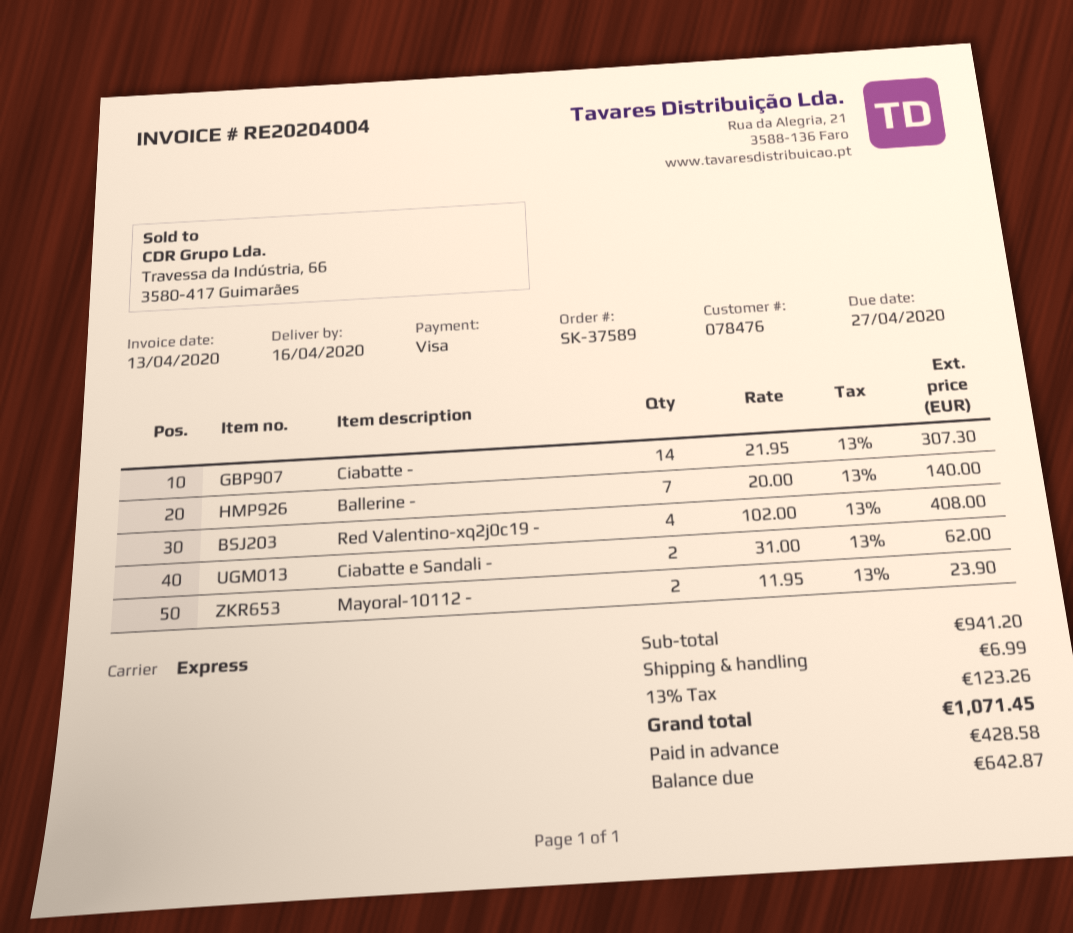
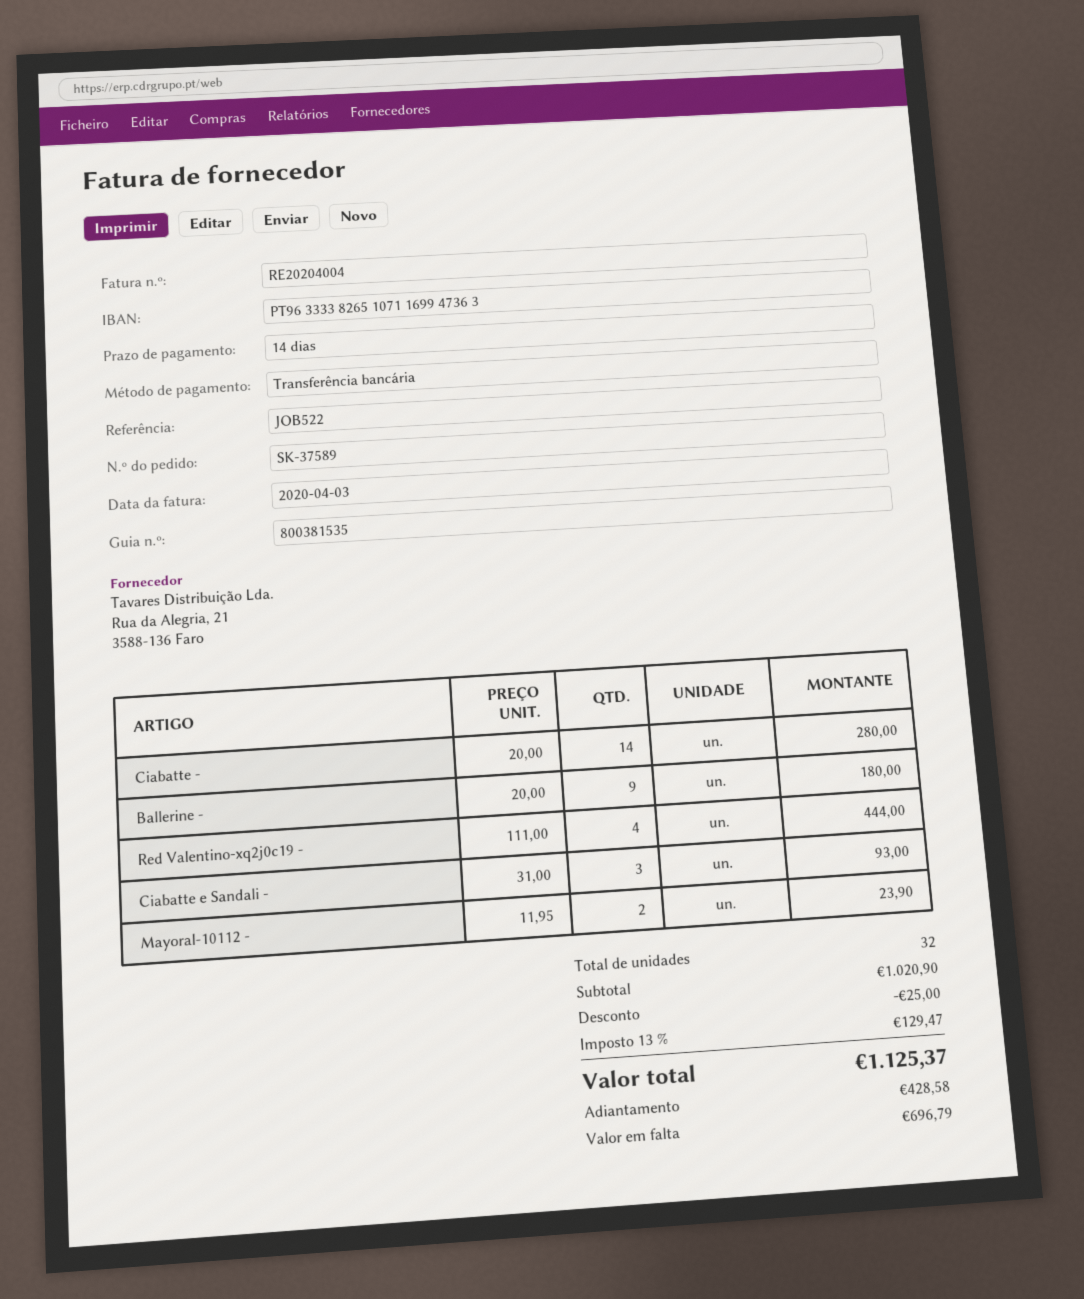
invoice date: 2020-04-13 -> 2020-04-03
payment method: Visa -> bank transfer
Ciabatte -: 14 x 21.95 = 307.30 -> 14 x 20.00 = 280.00
Ballerine -: 7 x 20.00 = 140.00 -> 9 x 20.00 = 180.00
Red Valentino-xq2j0c19 -: 4 x 102.00 = 408.00 -> 4 x 111.00 = 444.00
Ciabatte e Sandali -: 2 x 31.00 = 62.00 -> 3 x 31.00 = 93.00
subtotal: 941.20 -> 1020.90
discount: none -> 25.00
shipping: 6.99 -> none
tax: 13% = 123.26 -> 13% = 129.47
total: 1071.45 -> 1125.37
balance: 642.87 -> 696.79

